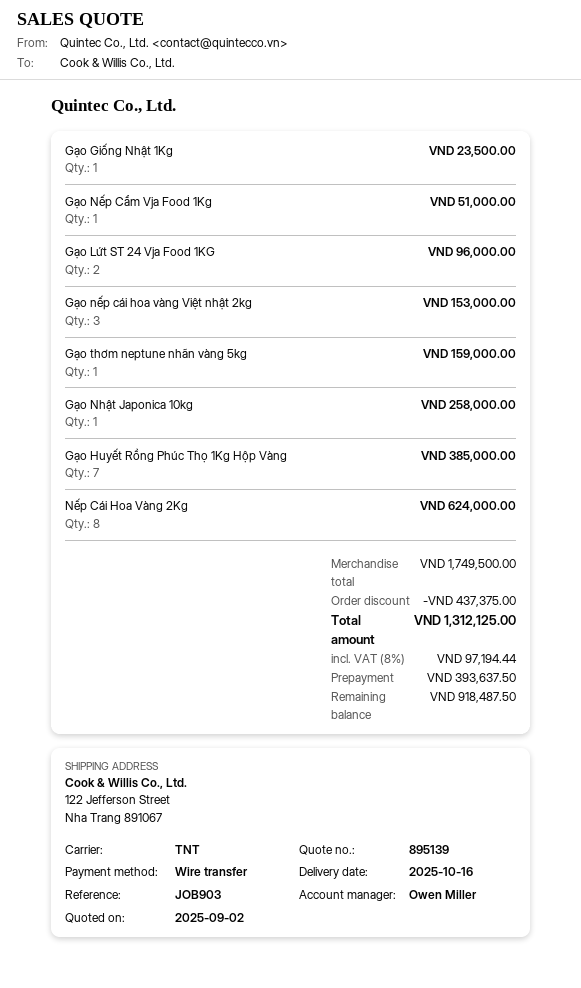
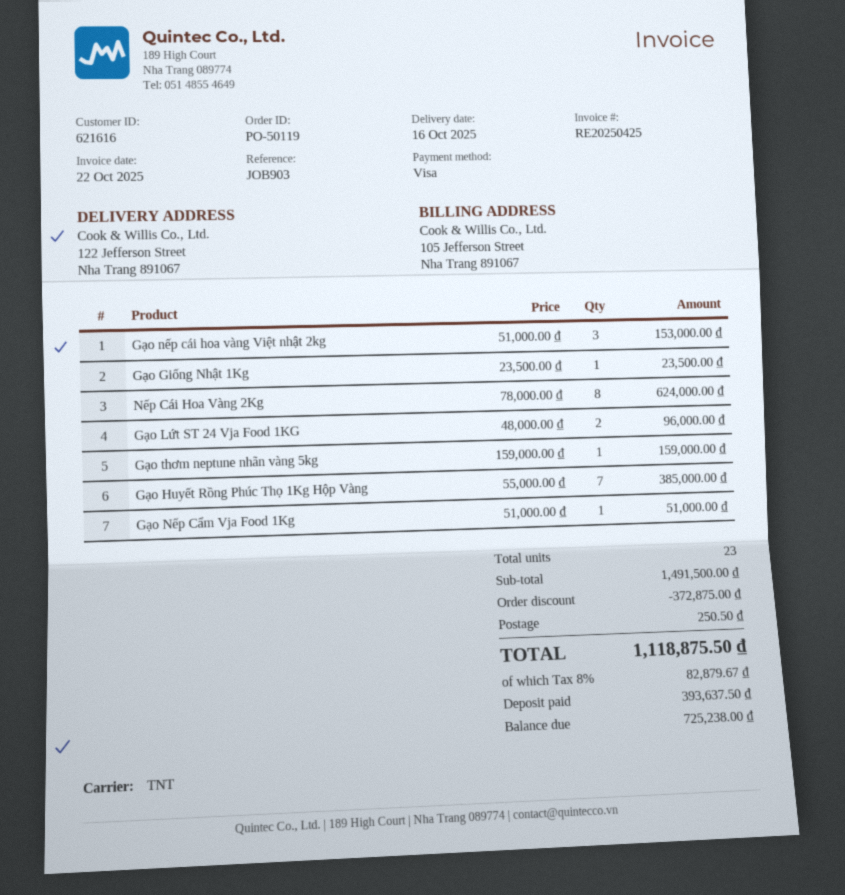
payment method: bank transfer -> Visa
Gạo Nhật Japonica 10kg: 1 for 258000.00 -> none
subtotal: 1749500.00 -> 1491500.00
discount: 437375.00 -> 372875.00
shipping: none -> 250.50
tax: 8% = 97194.44 -> 8% = 82879.67
total: 1312125.00 -> 1118875.50
balance: 918487.50 -> 725238.00

